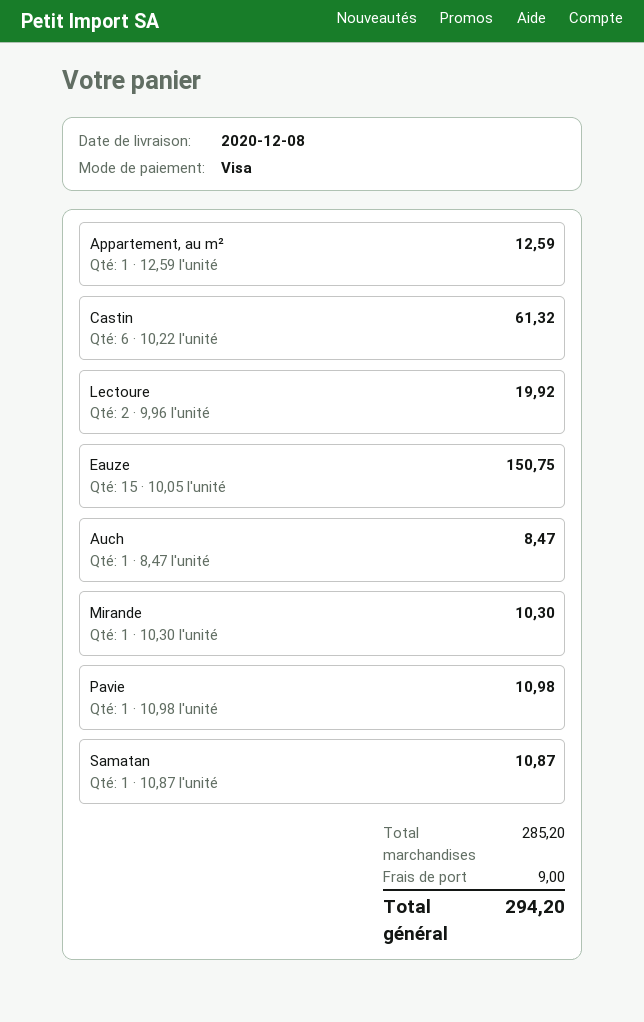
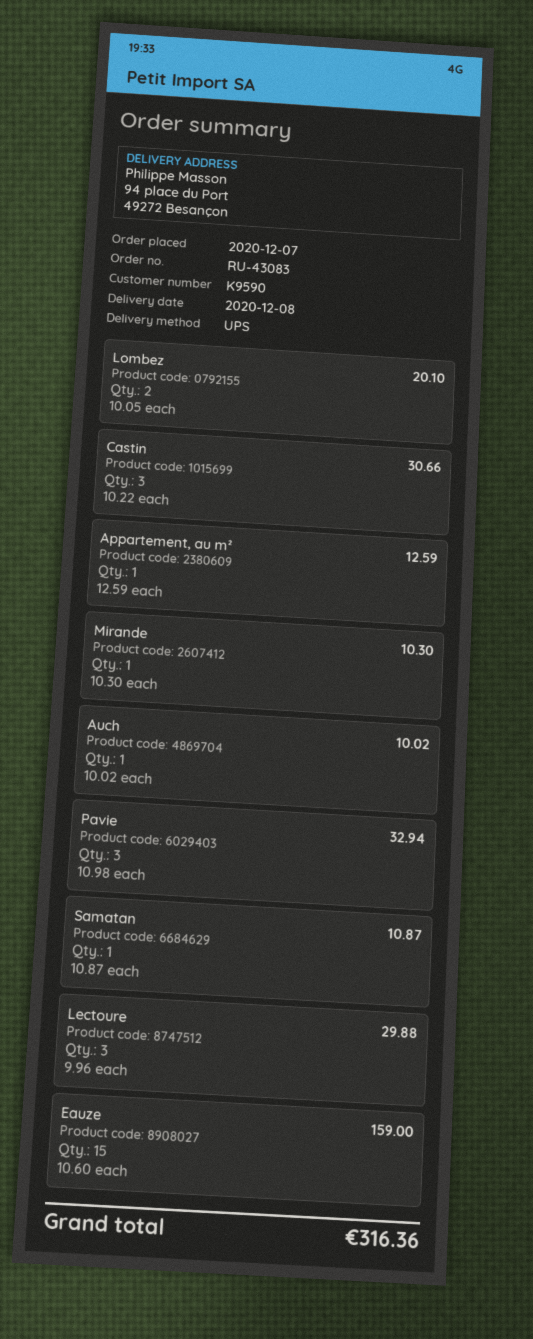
Castin: 6 x 10.22 = 61.32 -> 3 x 10.22 = 30.66
Lectoure: 2 x 9.96 = 19.92 -> 3 x 9.96 = 29.88
Eauze: 15 x 10.05 = 150.75 -> 15 x 10.60 = 159.00
Auch: 1 x 8.47 = 8.47 -> 1 x 10.02 = 10.02
Pavie: 1 x 10.98 = 10.98 -> 3 x 10.98 = 32.94
Lombez: none -> 2 x 10.05 = 20.10
shipping: 9.00 -> none
total: 294.20 -> 316.36

